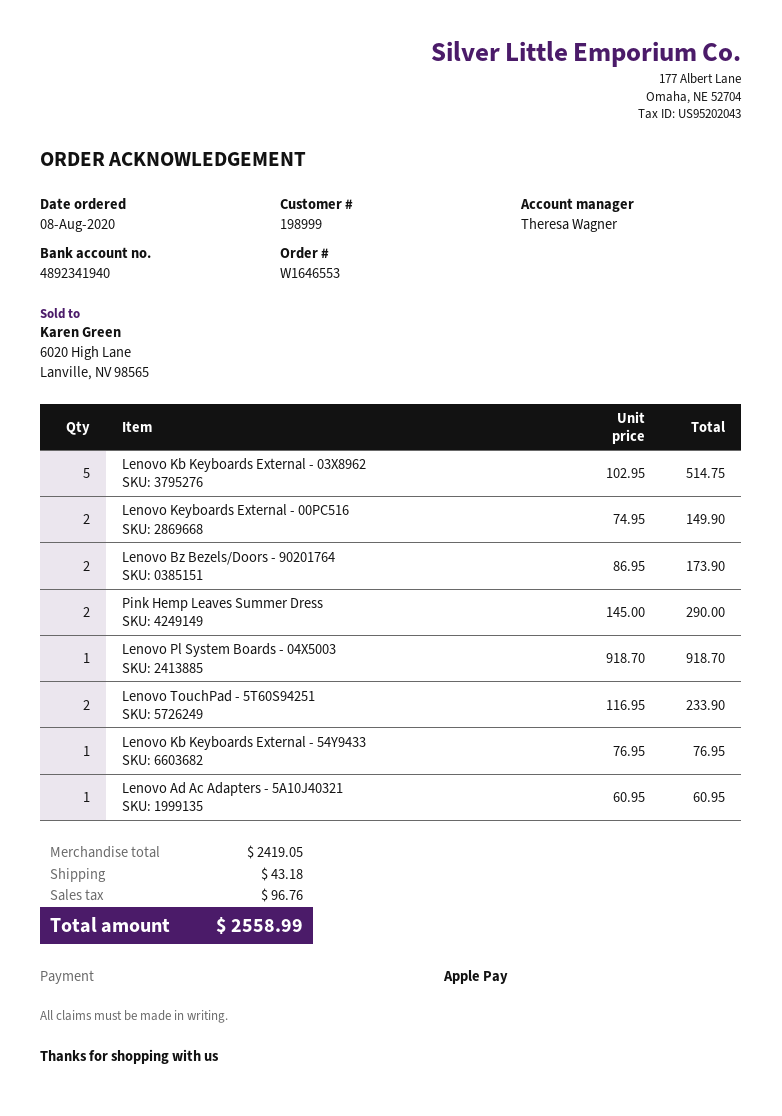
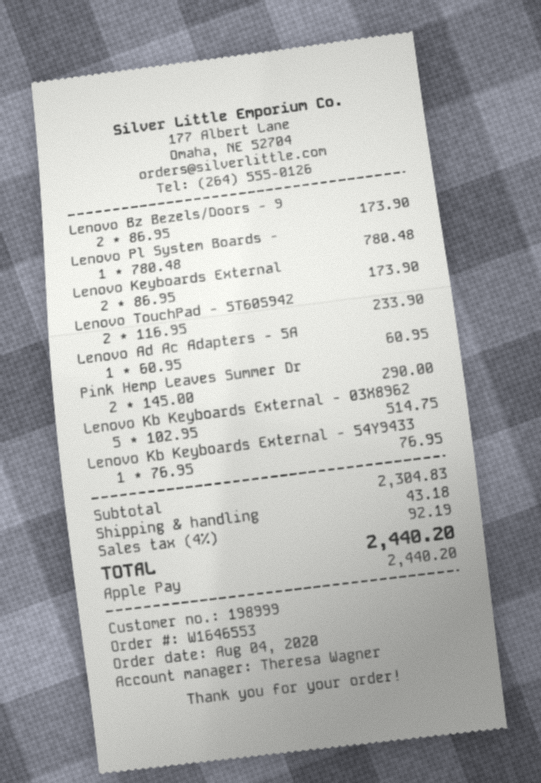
order date: 2020-08-08 -> 2020-08-04
Lenovo Keyboards External - 00PC516: 2 x 74.95 = 149.90 -> 2 x 86.95 = 173.90
Lenovo Pl System Boards - 04X5003: 1 x 918.70 = 918.70 -> 1 x 780.48 = 780.48
subtotal: 2419.05 -> 2304.83
tax: 96.76 -> 92.19
total: 2558.99 -> 2440.20

